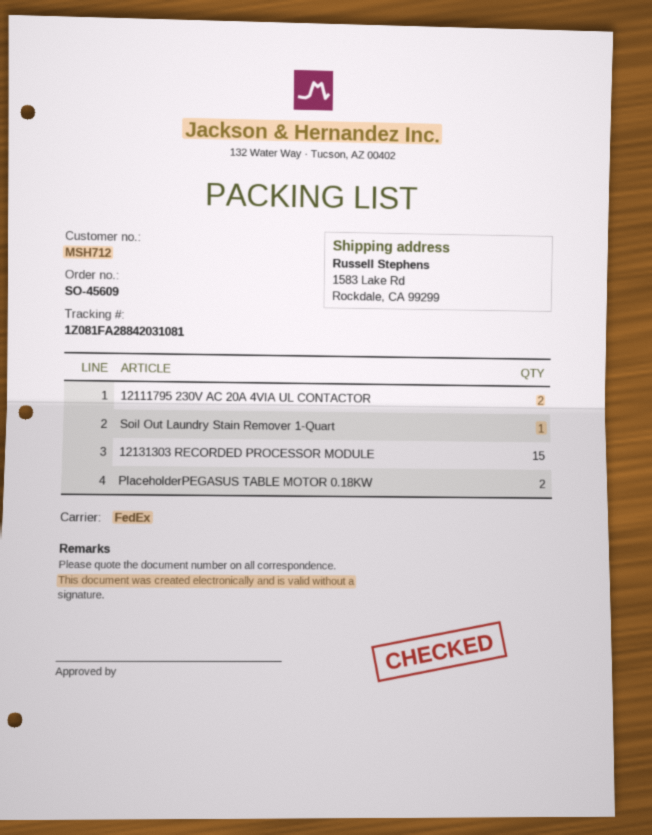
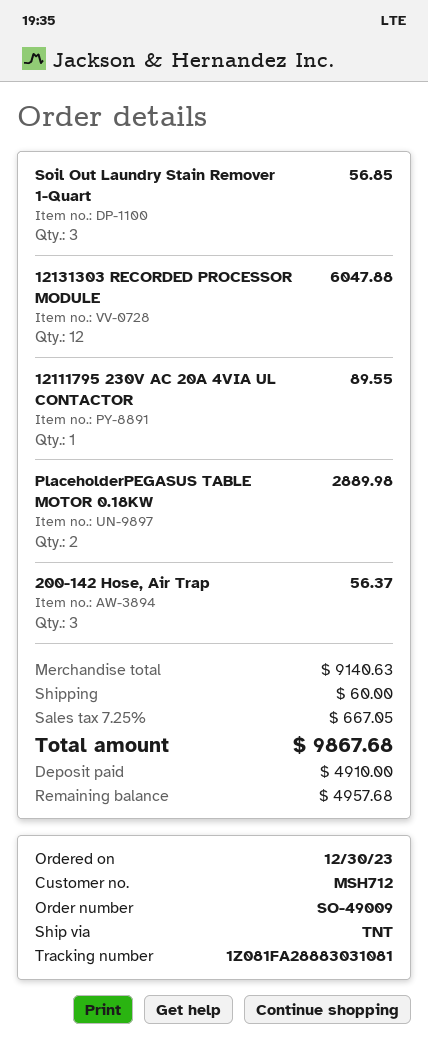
order number: SO-45609 -> SO-49009
shipping method: FedEx -> TNT
tracking number: 1Z081FA28842031081 -> 1Z081FA28883031081
12111795 230V AC 20A 4VIA UL CONTACTOR: 2 -> 1
Soil Out Laundry Stain Remover 1-Quart: 1 -> 3
12131303 RECORDED PROCESSOR MODULE: 15 -> 12
200-142 Hose, Air Trap: none -> 3

